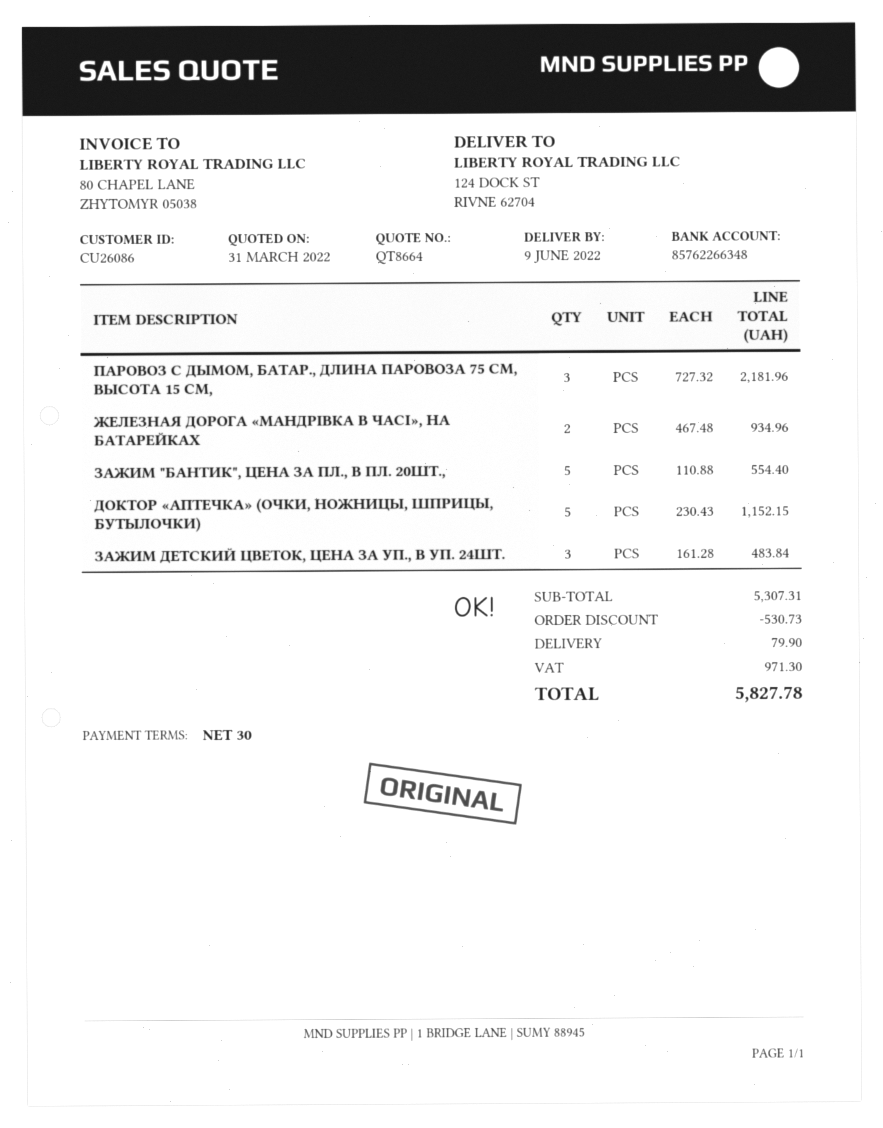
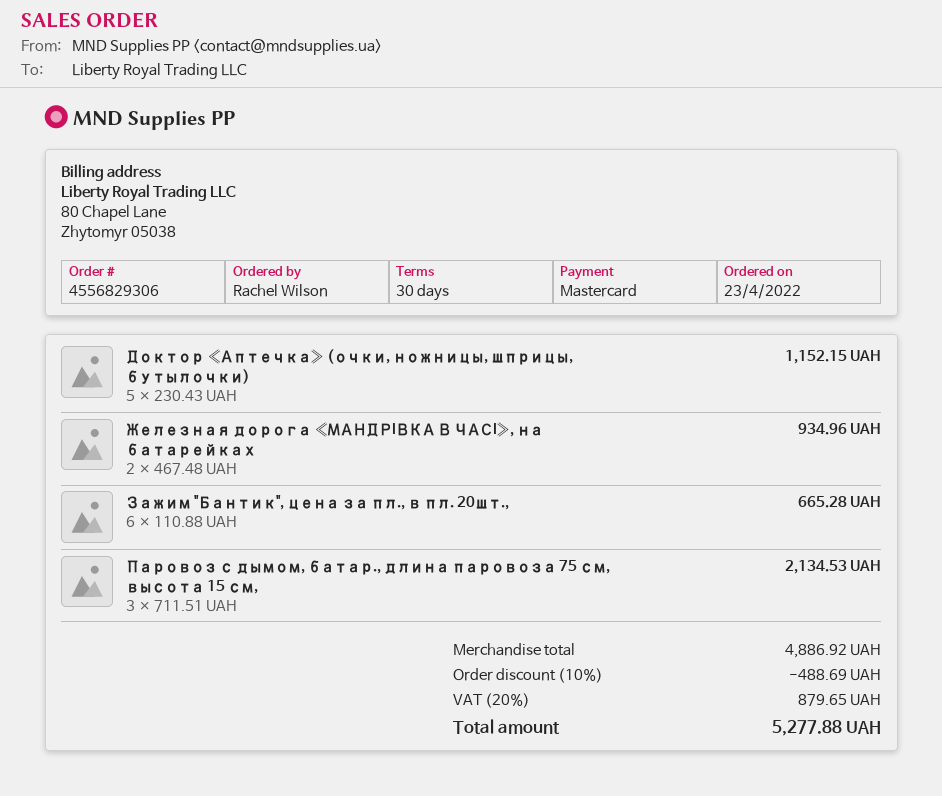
ПАРОВОЗ С ДЫМОМ, БАТАР., ДЛИНА ПАРОВОЗА 75 СМ, ВЫСОТА 15 СМ,: 3 x 727.32 = 2181.96 -> 3 x 711.51 = 2134.53
ЗАЖИМ "БАНТИК", ЦЕНА ЗА ПЛ., В ПЛ. 20ШТ.,: 5 x 110.88 = 554.40 -> 6 x 110.88 = 665.28
ЗАЖИМ ДЕТСКИЙ ЦВЕТОК, ЦЕНА ЗА УП., В УП. 24ШТ.: 3 x 161.28 = 483.84 -> none
subtotal: 5307.31 -> 4886.92
discount: 530.73 -> 488.69
shipping: 79.90 -> none
tax: 971.30 -> 879.65
total: 5827.78 -> 5277.88

